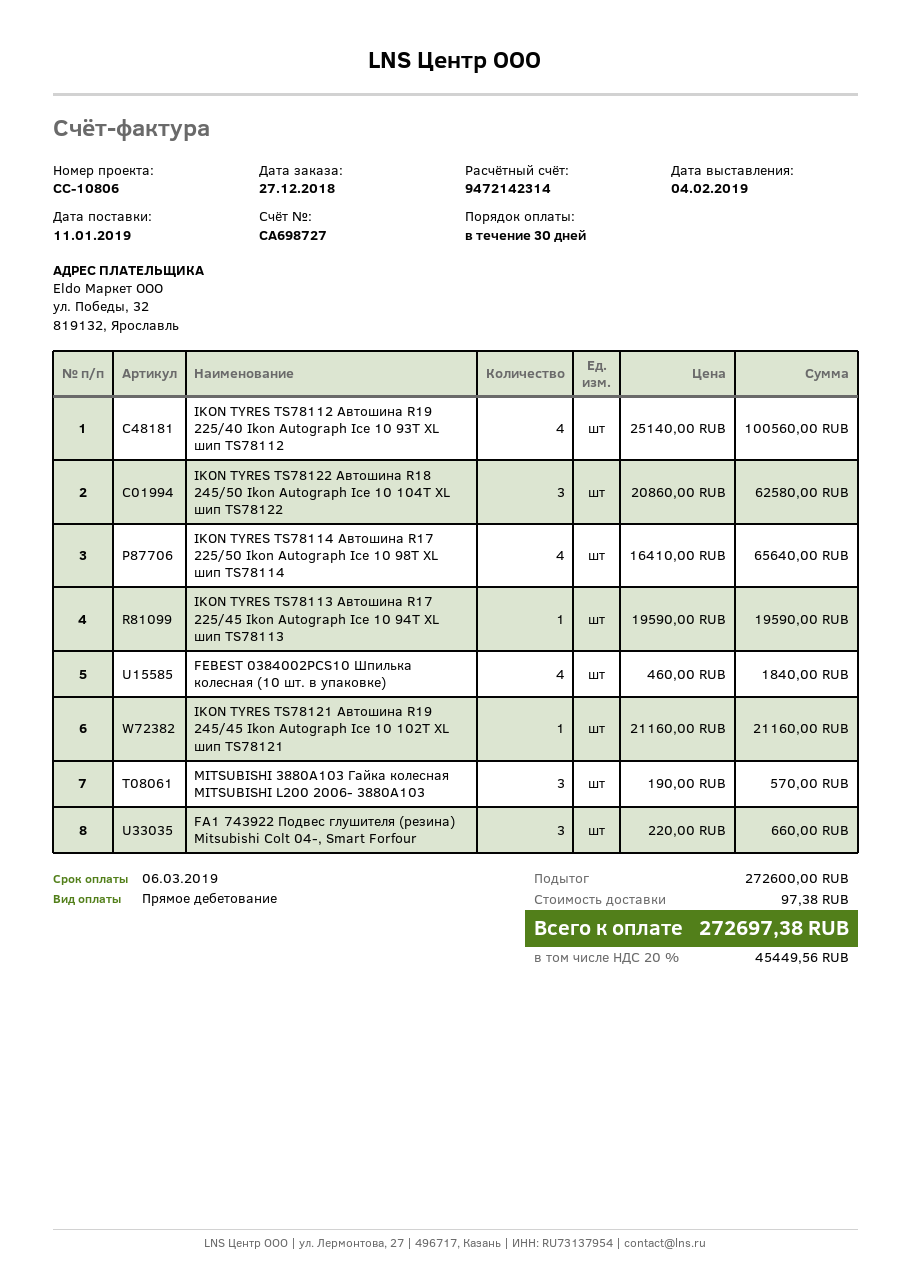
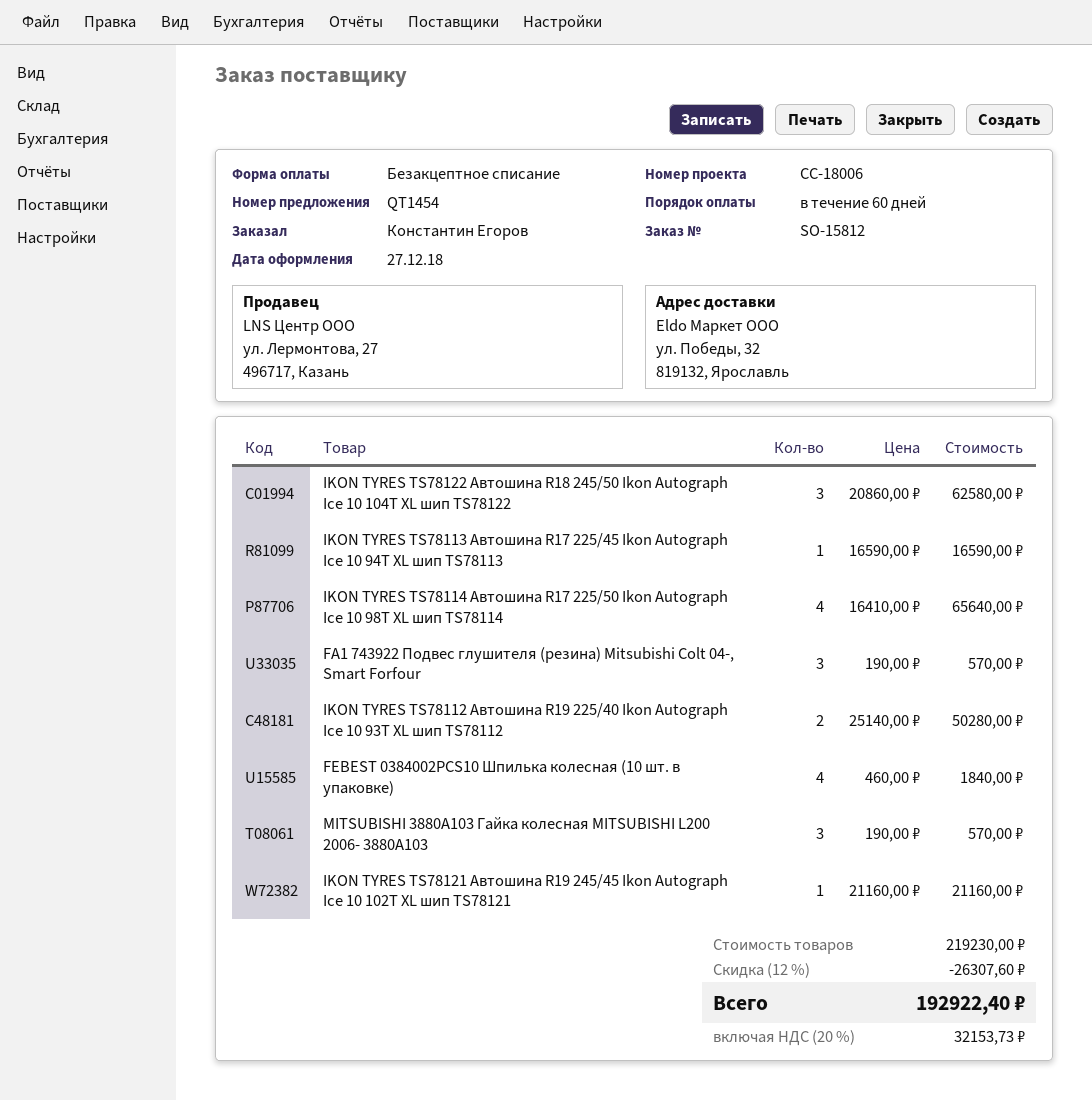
payment terms: 30 days -> 60 days
reference: CC-10806 -> CC-18006
IKON TYRES TS78112 Автошина R19 225/40 Ikon Autograph Ice 10 93T XL шип TS78112: 4 x 25140.00 = 100560.00 -> 2 x 25140.00 = 50280.00
IKON TYRES TS78113 Автошина R17 225/45 Ikon Autograph Ice 10 94T XL шип TS78113: 1 x 19590.00 = 19590.00 -> 1 x 16590.00 = 16590.00
FA1 743922 Подвес глушителя (резина) Mitsubishi Colt 04-, Smart Forfour: 3 x 220.00 = 660.00 -> 3 x 190.00 = 570.00
subtotal: 272600.00 -> 219230.00
discount: none -> 12% = 26307.60
shipping: 97.38 -> none
tax: 20% = 45449.56 -> 20% = 32153.73
total: 272697.38 -> 192922.40

